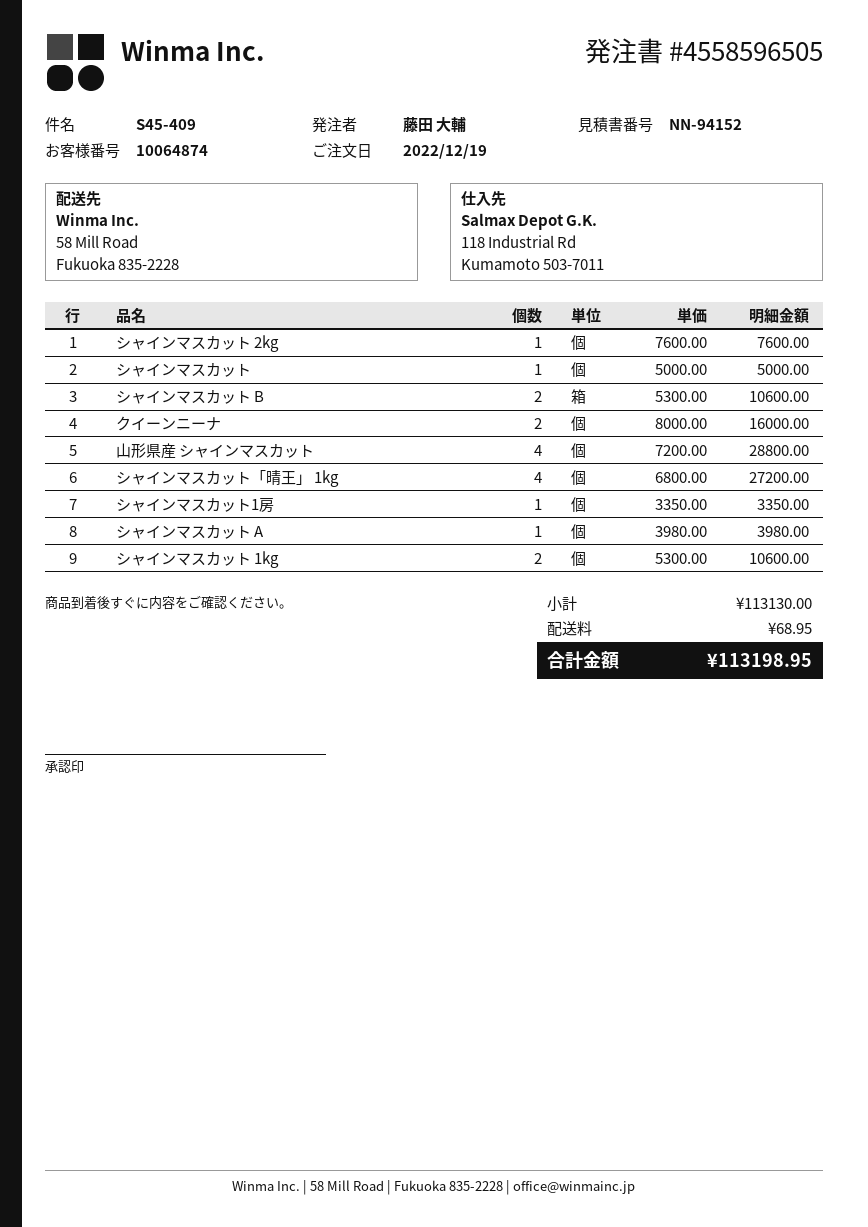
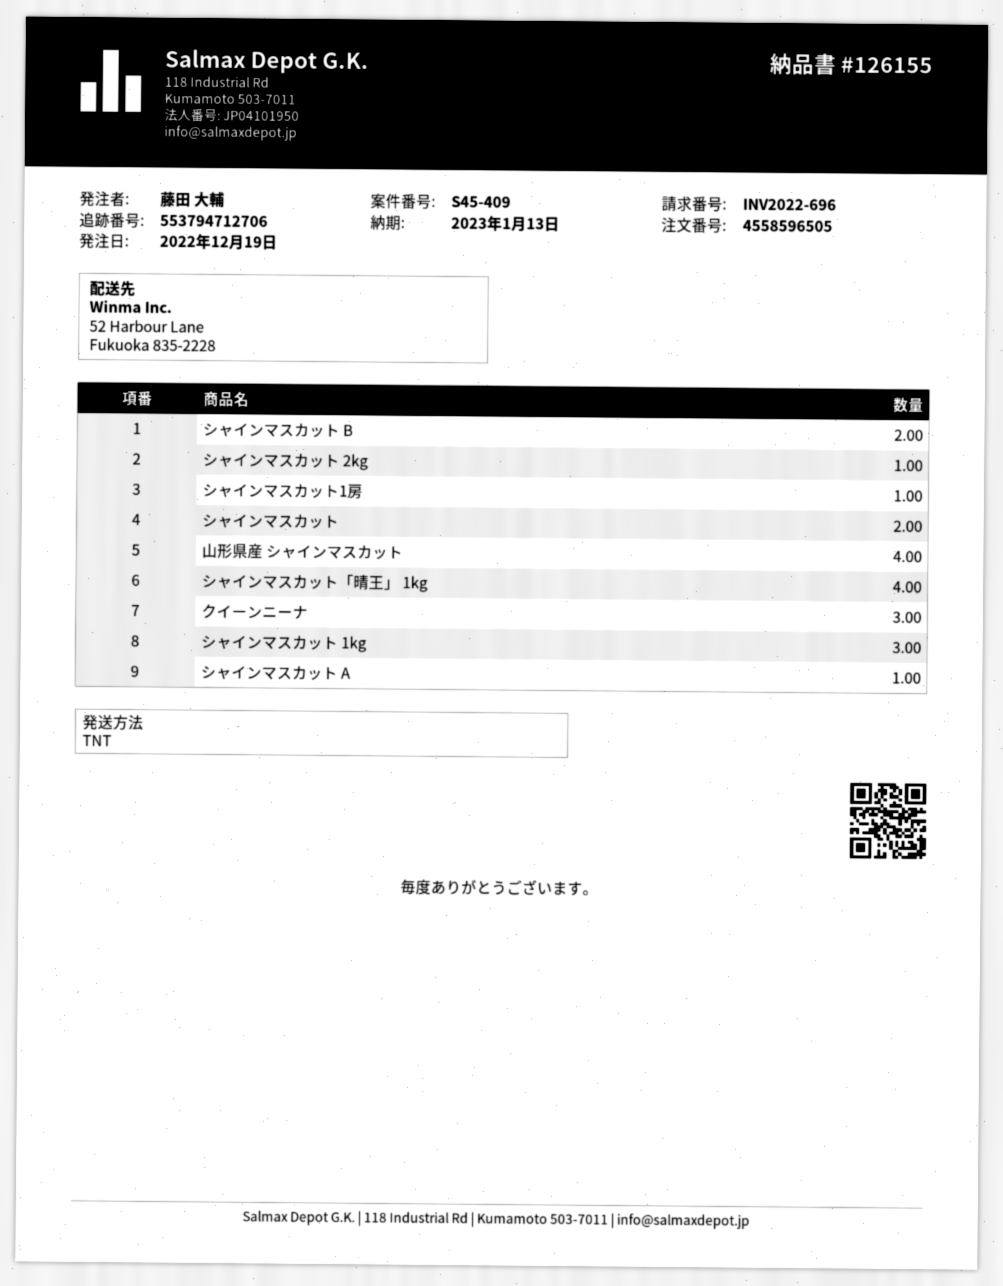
ship to: 58 Mill Road, Fukuoka 835-2228 -> 52 Harbour Lane, Fukuoka 835-2228
シャインマスカット: 1 -> 2
クイーンニーナ: 2 -> 3
シャインマスカット 1kg: 2 -> 3

